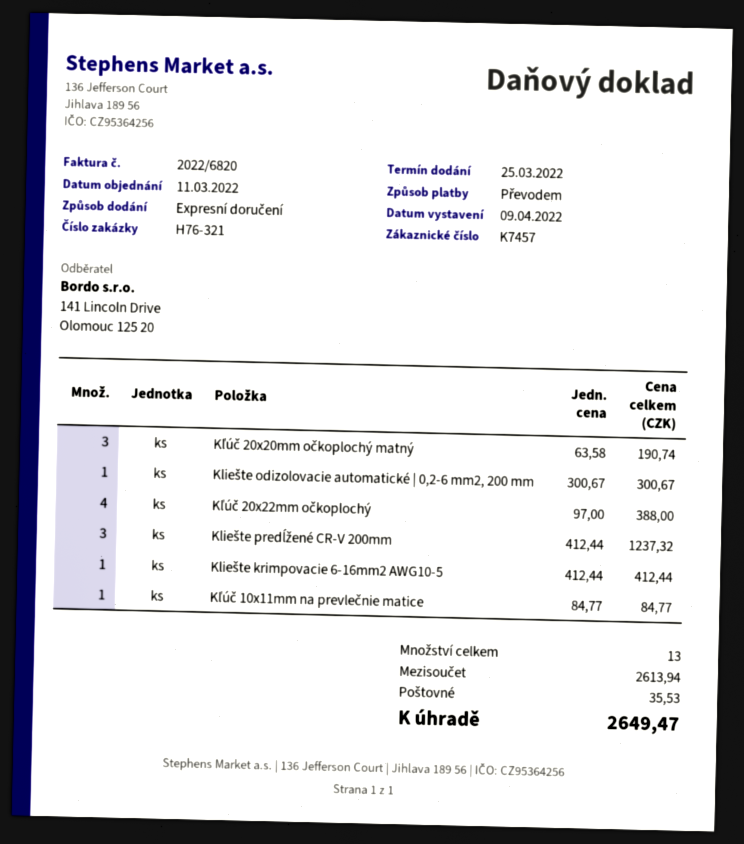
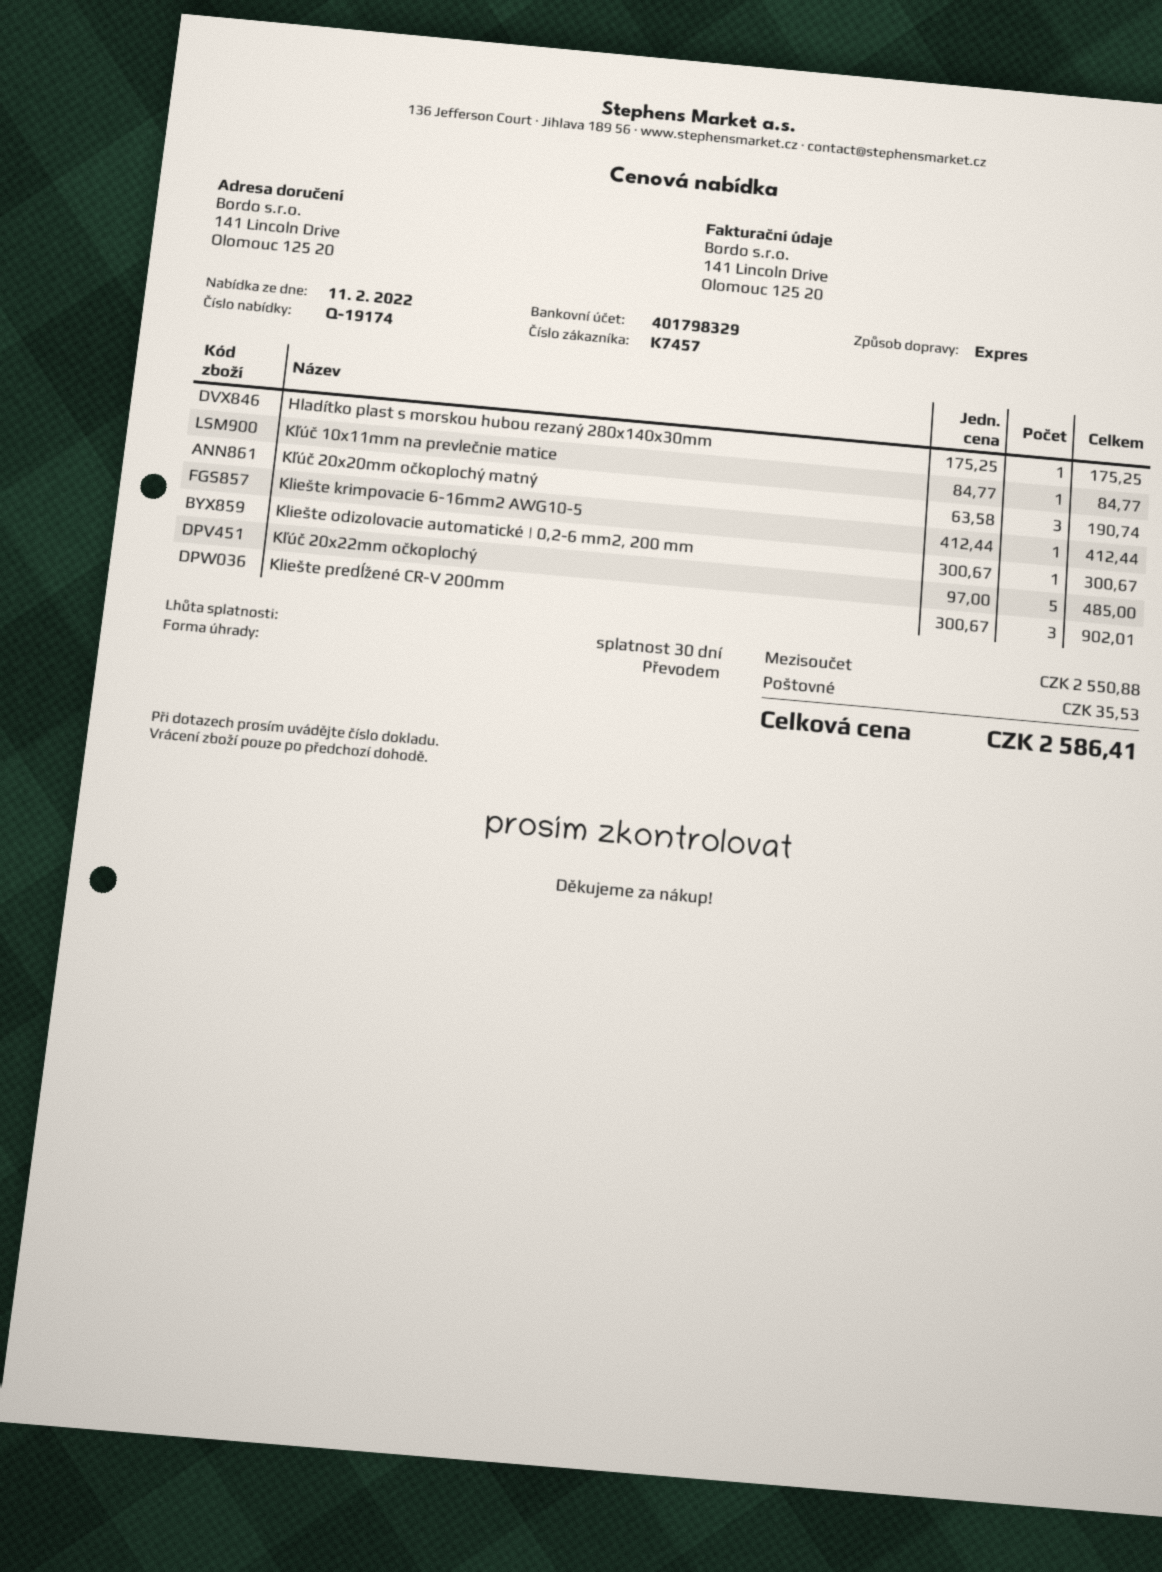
Kľúč 20x22mm očkoplochý: 4 x 97.00 = 388.00 -> 5 x 97.00 = 485.00
Kliešte predĺžené CR-V 200mm: 3 x 412.44 = 1237.32 -> 3 x 300.67 = 902.01
Hladítko plast s morskou hubou rezaný 280x140x30mm: none -> 1 x 175.25 = 175.25
subtotal: 2613.94 -> 2550.88
total: 2649.47 -> 2586.41

